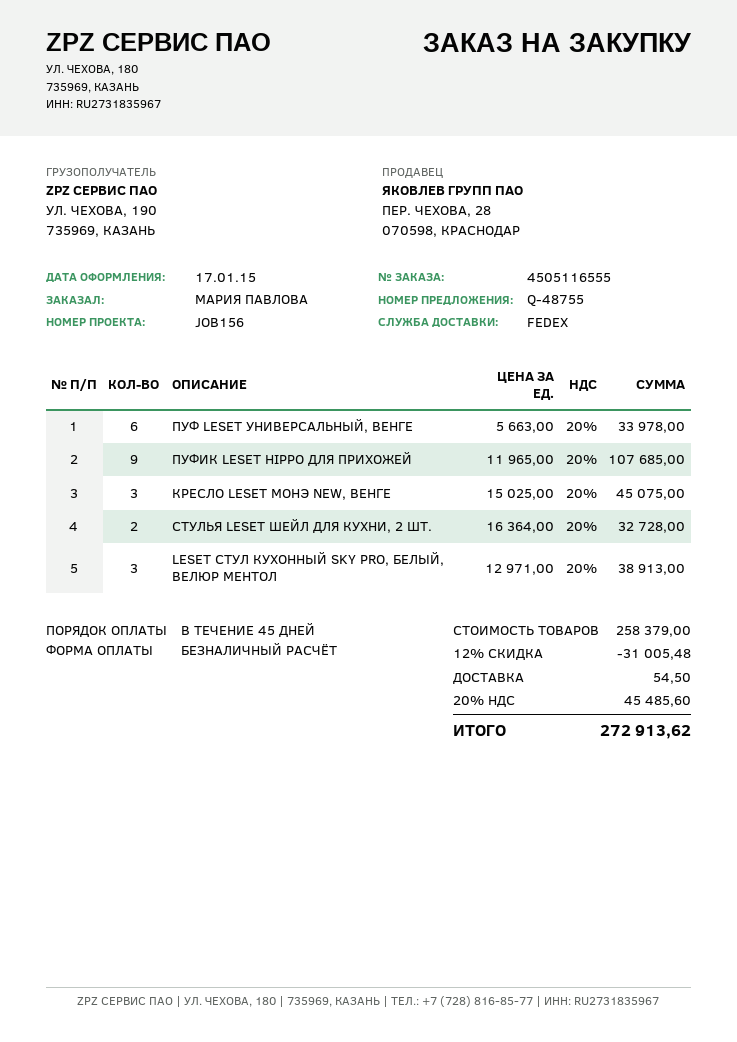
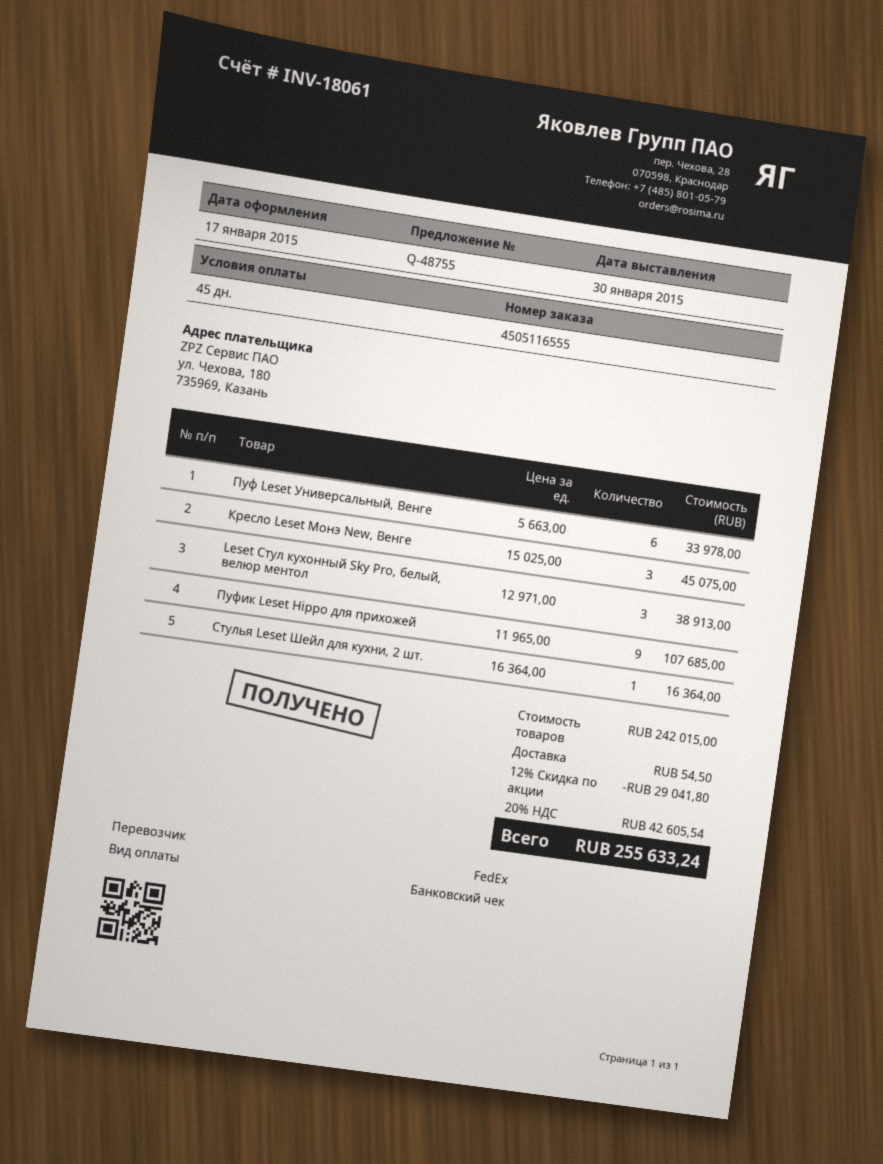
payment method: bank transfer -> cheque
СТУЛЬЯ LESET ШЕЙЛ ДЛЯ КУХНИ, 2 ШТ.: 2 x 16364.00 = 32728.00 -> 1 x 16364.00 = 16364.00
subtotal: 258379.00 -> 242015.00
discount: 12% = 31005.48 -> 12% = 29041.80
tax: 20% = 45485.60 -> 20% = 42605.54
total: 272913.62 -> 255633.24

